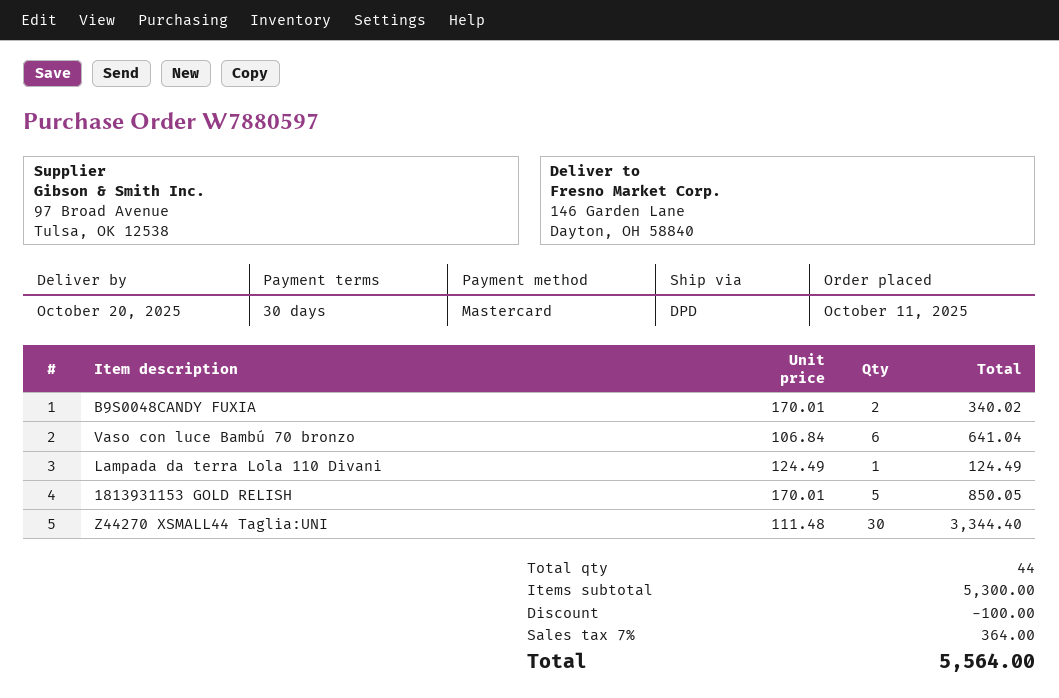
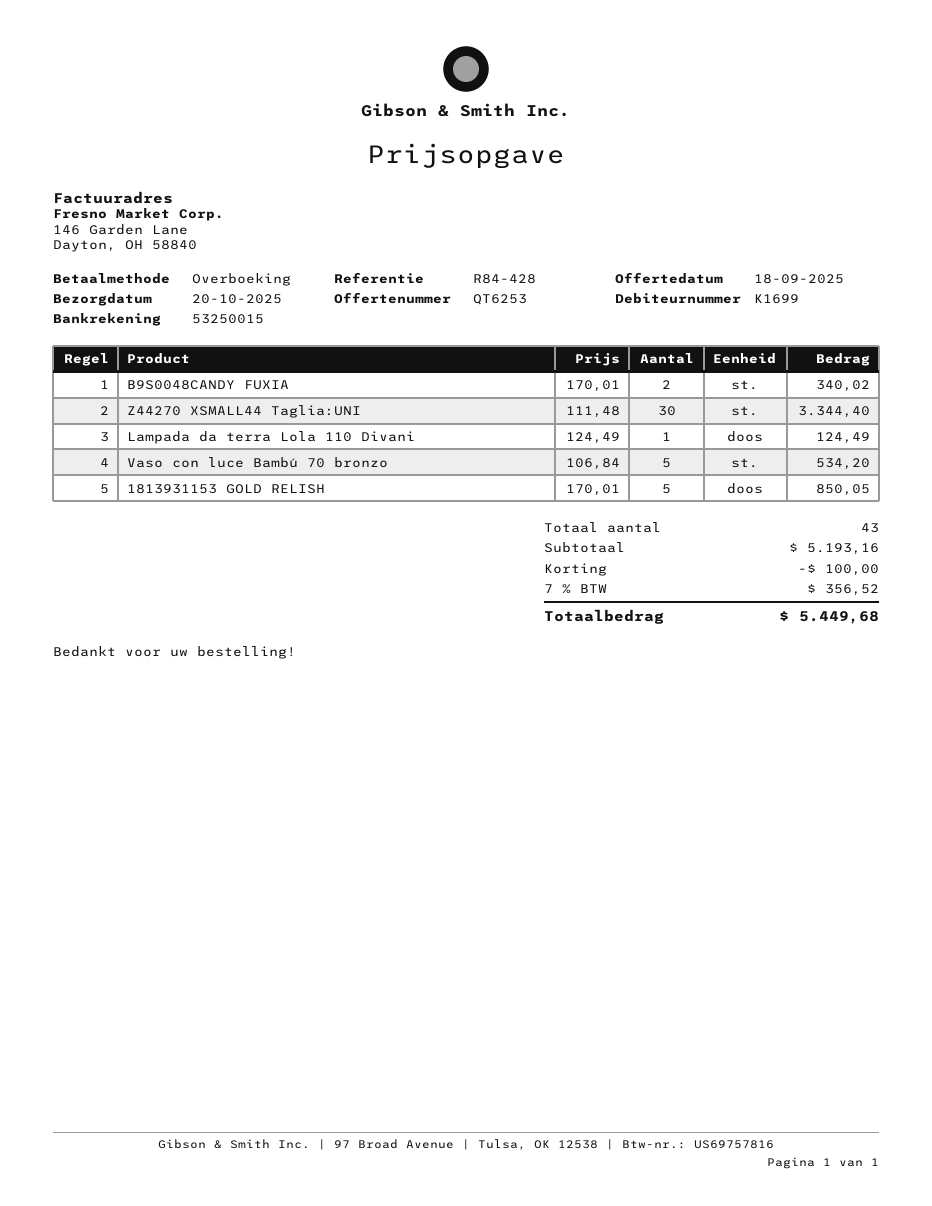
payment method: Mastercard -> bank transfer
Vaso con luce Bambú 70 bronzo: 6 x 106.84 = 641.04 -> 5 x 106.84 = 534.20
total quantity: 44 -> 43
subtotal: 5300.00 -> 5193.16
tax: 7% = 364.00 -> 7% = 356.52
total: 5564.00 -> 5449.68

